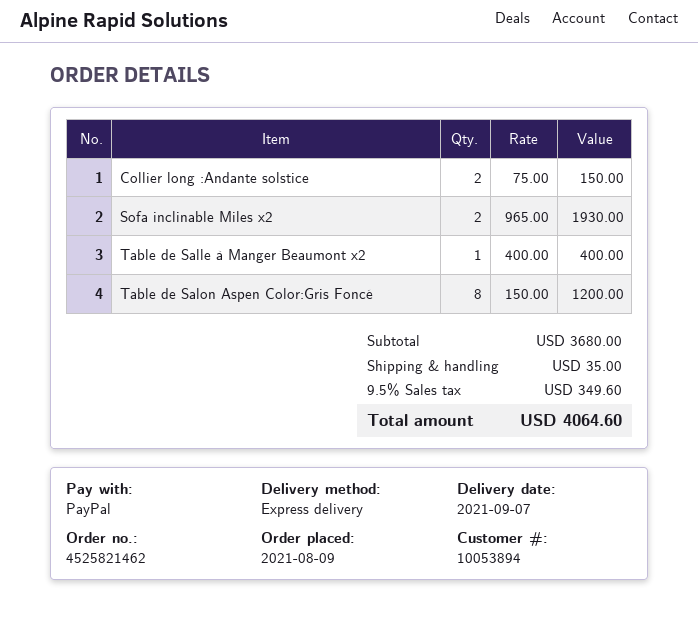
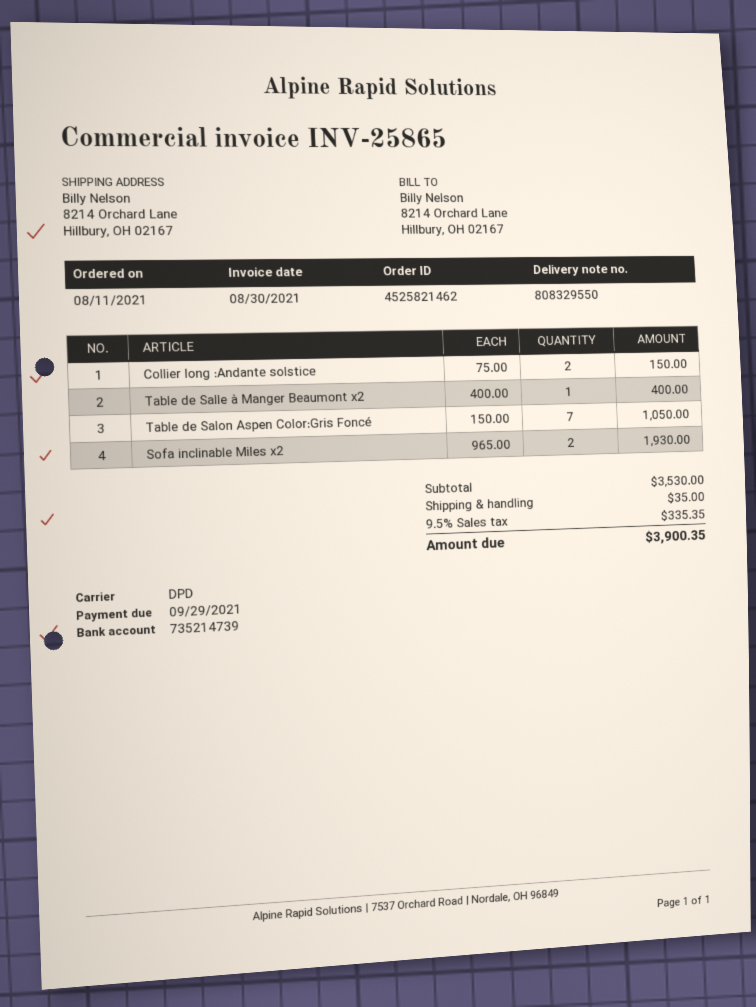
order date: 2021-08-09 -> 2021-08-11
shipping method: express -> DPD
Table de Salon Aspen Color:Gris Foncé: 8 x 150.00 = 1200.00 -> 7 x 150.00 = 1050.00
subtotal: 3680.00 -> 3530.00
tax: 9.5% = 349.60 -> 9.5% = 335.35
total: 4064.60 -> 3900.35

